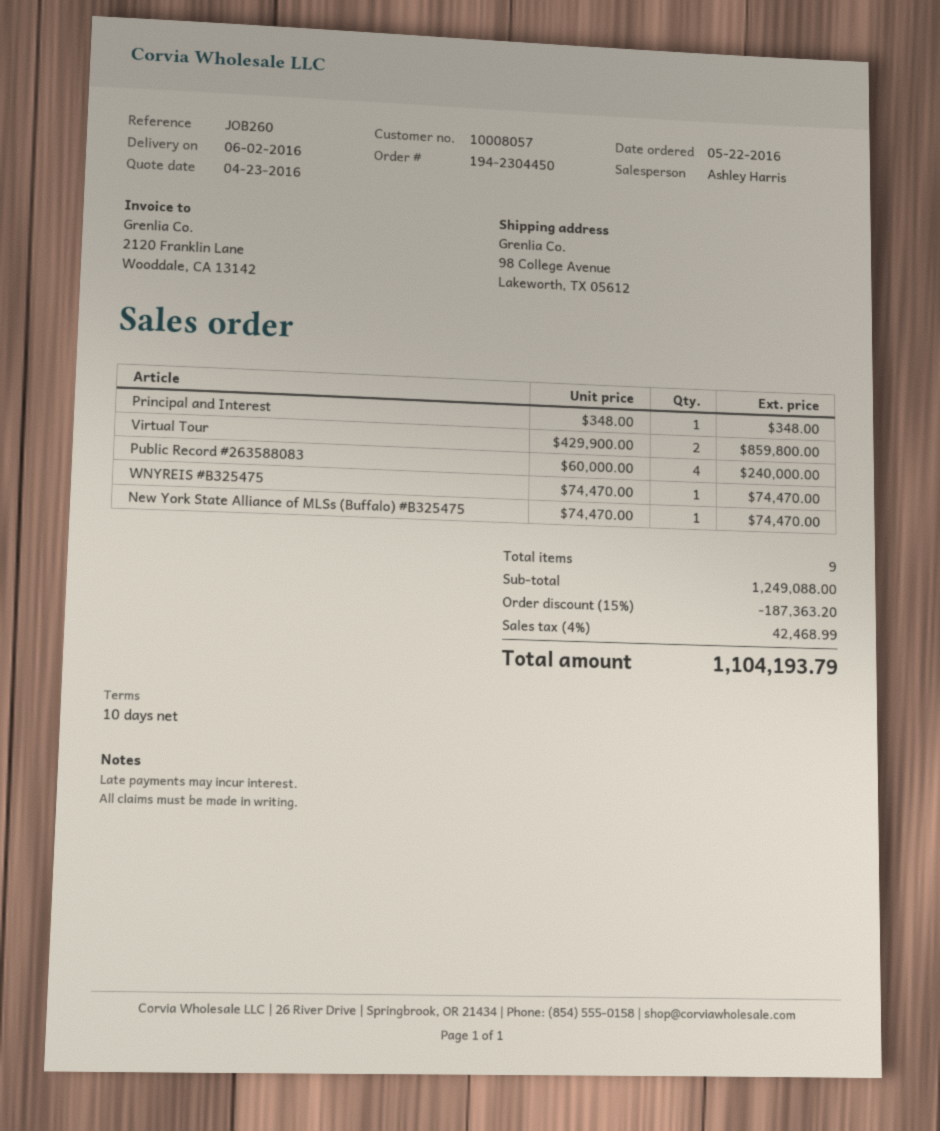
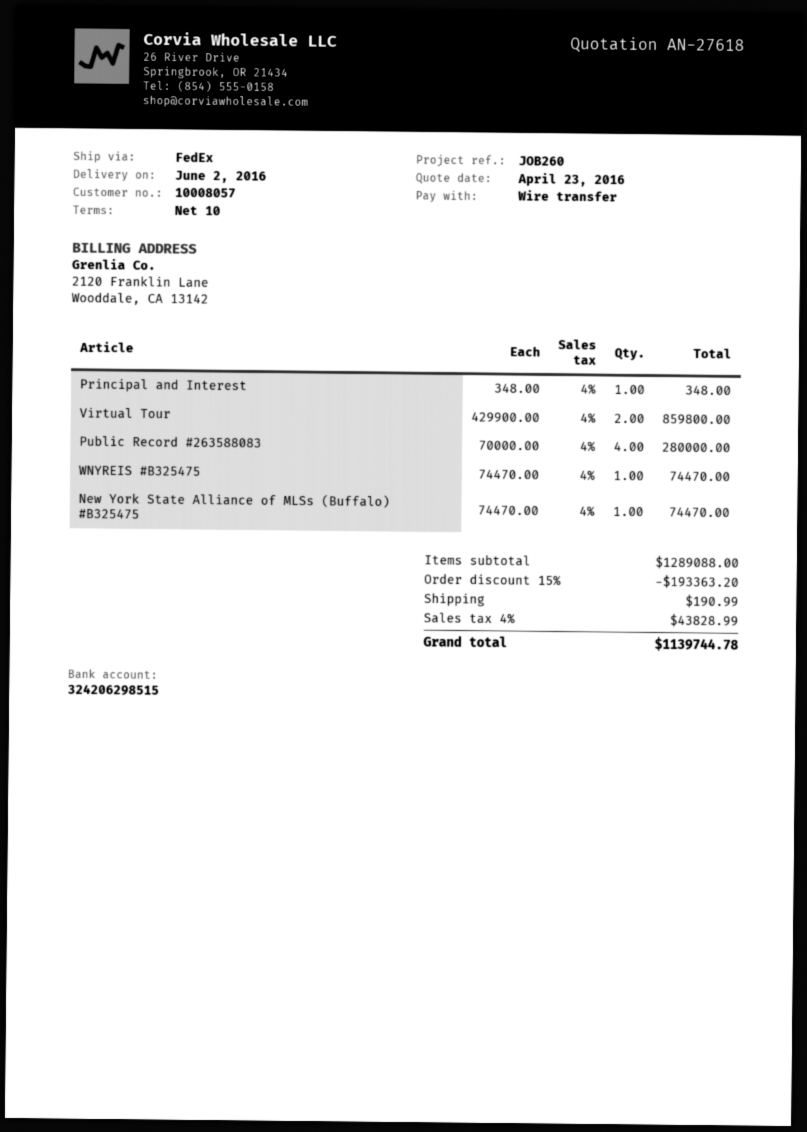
Public Record #263588083: 4 x 60000.00 = 240000.00 -> 4 x 70000.00 = 280000.00
subtotal: 1249088.00 -> 1289088.00
discount: 15% = 187363.20 -> 15% = 193363.20
shipping: none -> 190.99
tax: 4% = 42468.99 -> 4% = 43828.99
total: 1104193.79 -> 1139744.78

